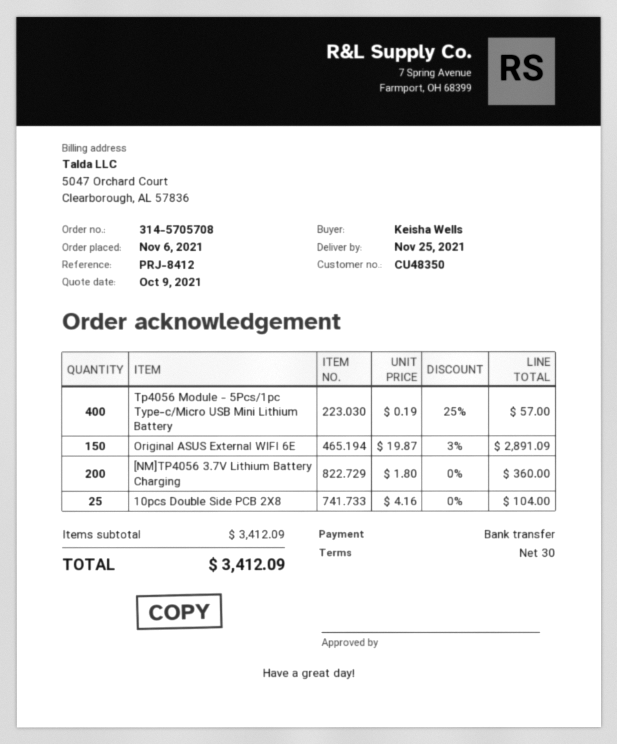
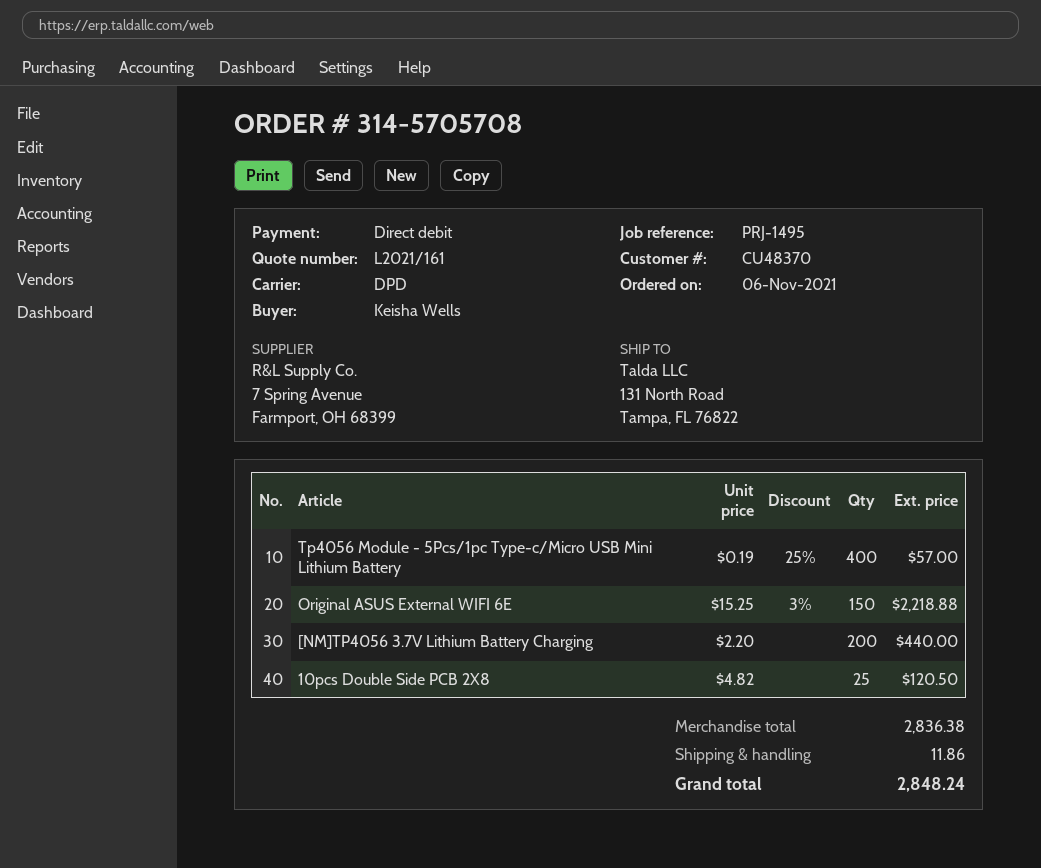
customer number: CU48350 -> CU48370
reference: PRJ-8412 -> PRJ-1495
payment method: bank transfer -> direct debit
Original ASUS External WIFI 6E: 150 x 19.87 - 3% = 2891.09 -> 150 x 15.25 - 3% = 2218.88
[NM]TP4056 3.7V Lithium Battery Charging: 200 x 1.80 = 360.00 -> 200 x 2.20 = 440.00
10pcs Double Side PCB 2X8: 25 x 4.16 = 104.00 -> 25 x 4.82 = 120.50
subtotal: 3412.09 -> 2836.38
shipping: none -> 11.86
total: 3412.09 -> 2848.24

